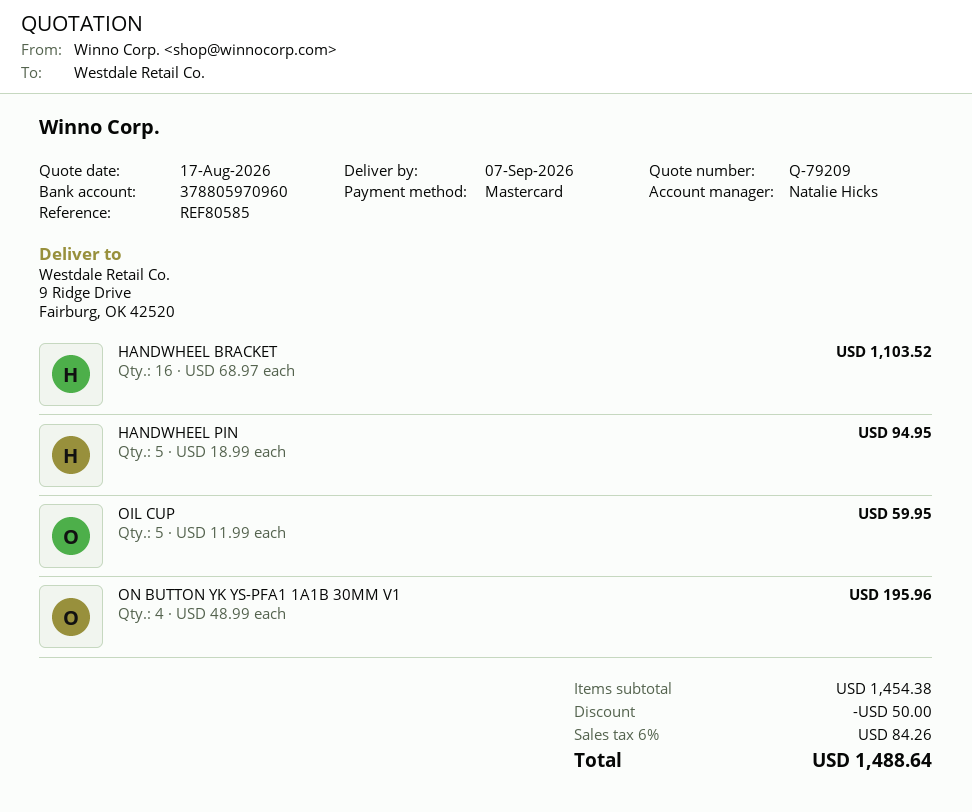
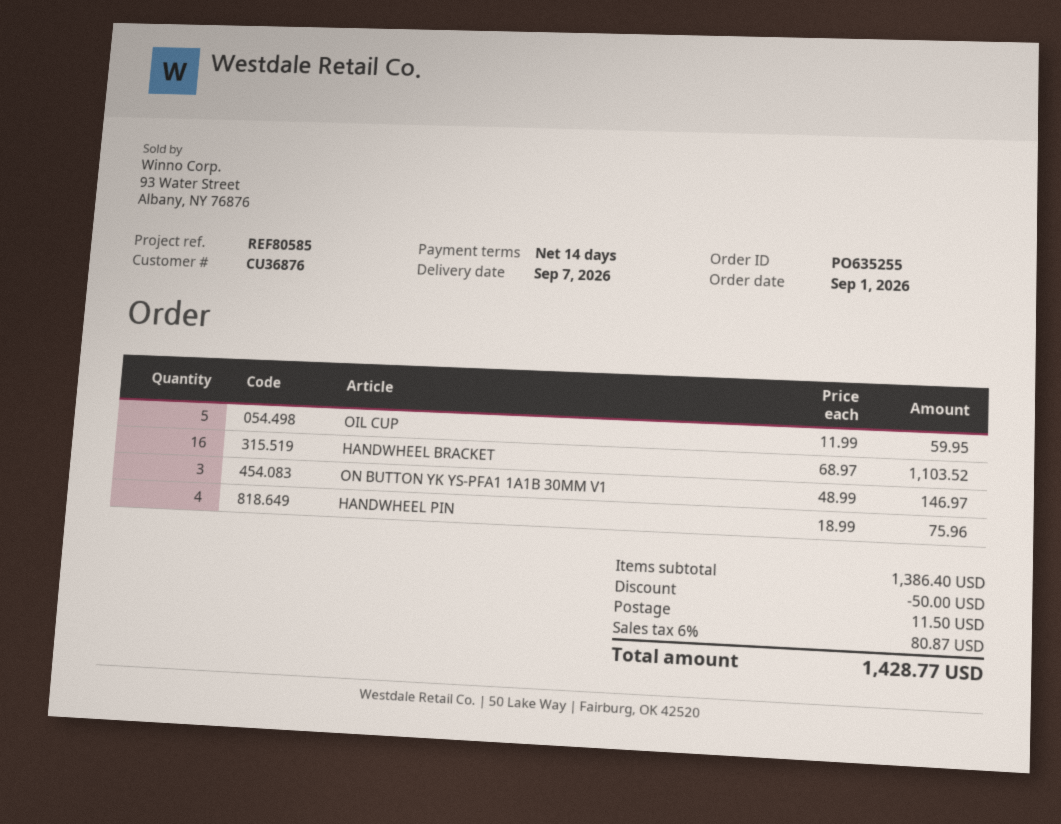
HANDWHEEL PIN: 5 x 18.99 = 94.95 -> 4 x 18.99 = 75.96
ON BUTTON YK YS-PFA1 1A1B 30MM V1: 4 x 48.99 = 195.96 -> 3 x 48.99 = 146.97
subtotal: 1454.38 -> 1386.40
shipping: none -> 11.50
tax: 6% = 84.26 -> 6% = 80.87
total: 1488.64 -> 1428.77

